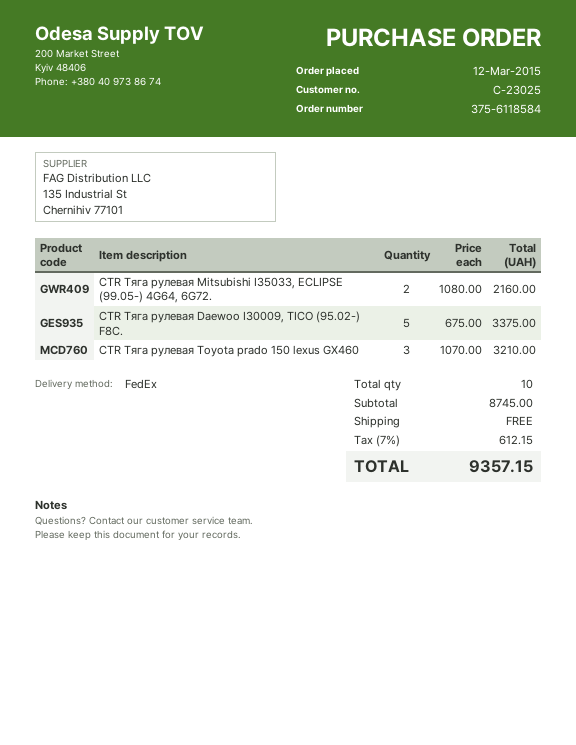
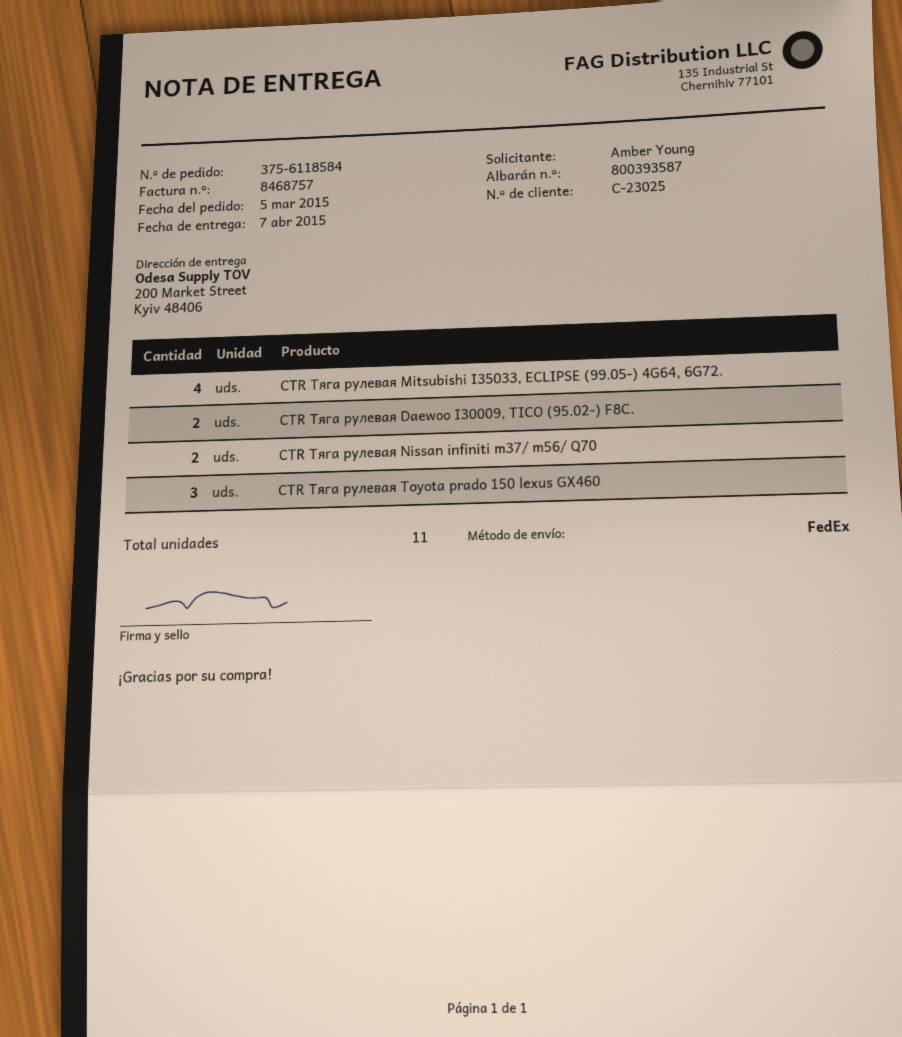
order date: 2015-03-12 -> 2015-03-05
CTR Тяга рулевая Mitsubishi I35033, ECLIPSE (99.05-) 4G64, 6G72.: 2 -> 4
CTR Тяга рулевая Daewoo I30009, TICO (95.02-) F8C.: 5 -> 2
CTR Тяга рулевая Nissan infiniti m37/ m56/ Q70: none -> 2
total quantity: 10 -> 11

